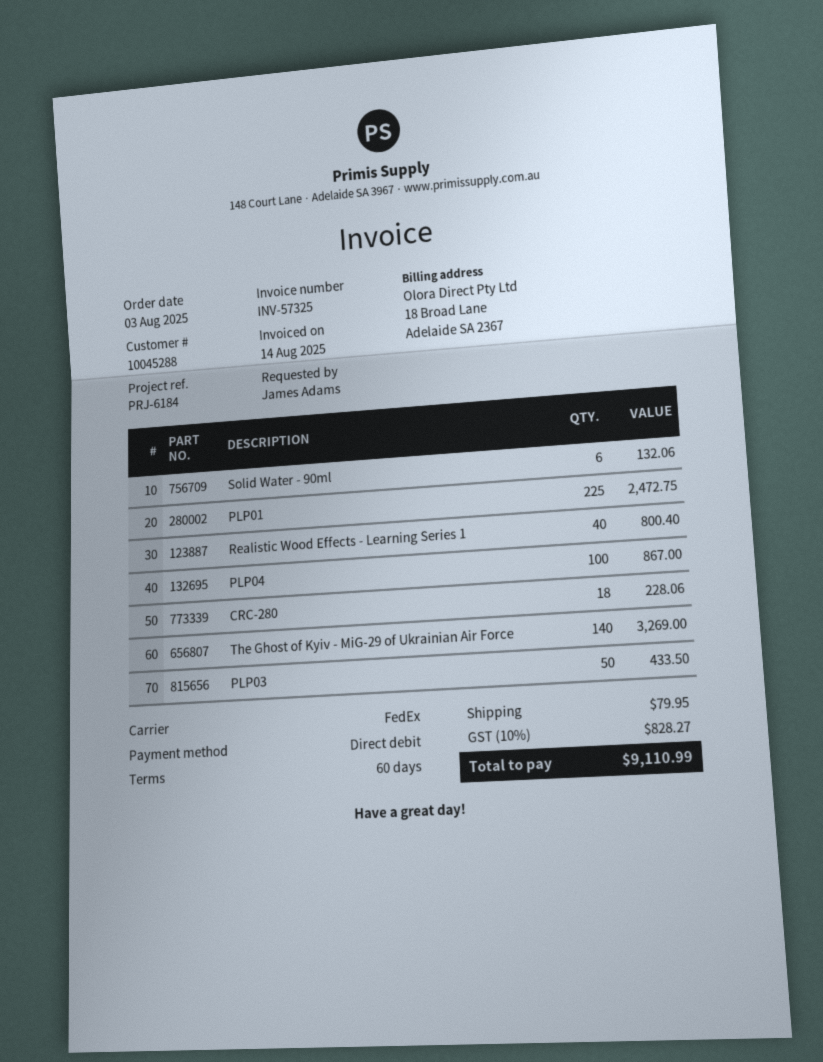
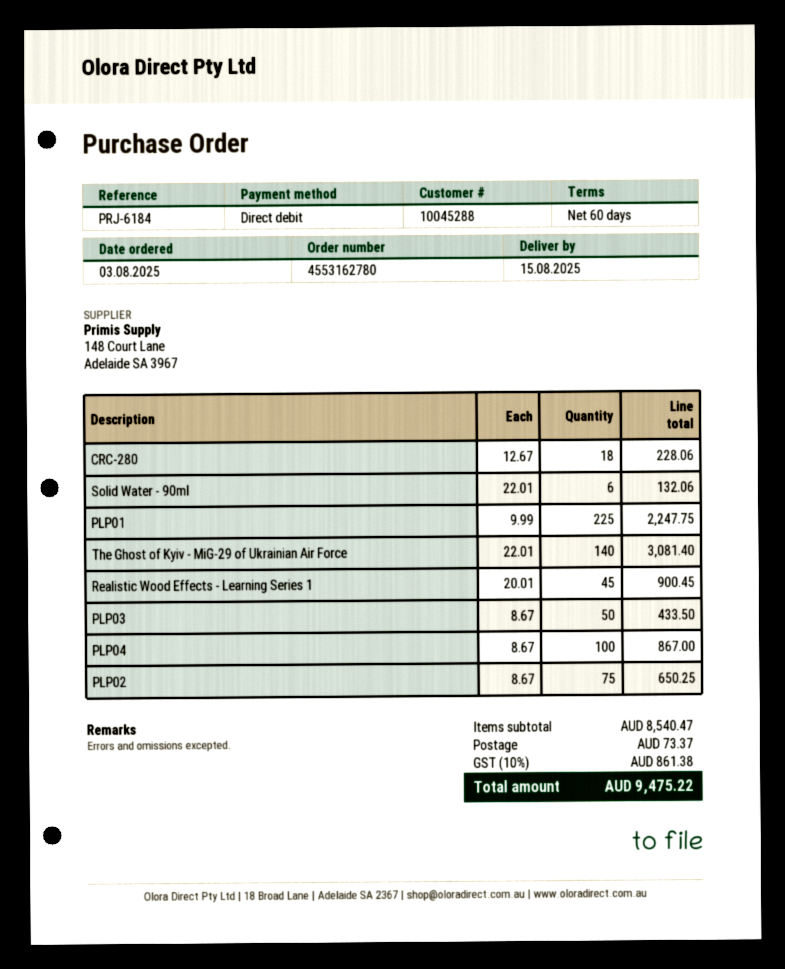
PLP01: 225 for 2472.75 -> 225 for 2247.75
Realistic Wood Effects - Learning Series 1: 40 for 800.40 -> 45 for 900.45
The Ghost of Kyiv - MiG-29 of Ukrainian Air Force: 140 for 3269.00 -> 140 for 3081.40
PLP02: none -> 75 for 650.25
shipping: 79.95 -> 73.37
tax: 10% = 828.27 -> 10% = 861.38
total: 9110.99 -> 9475.22

